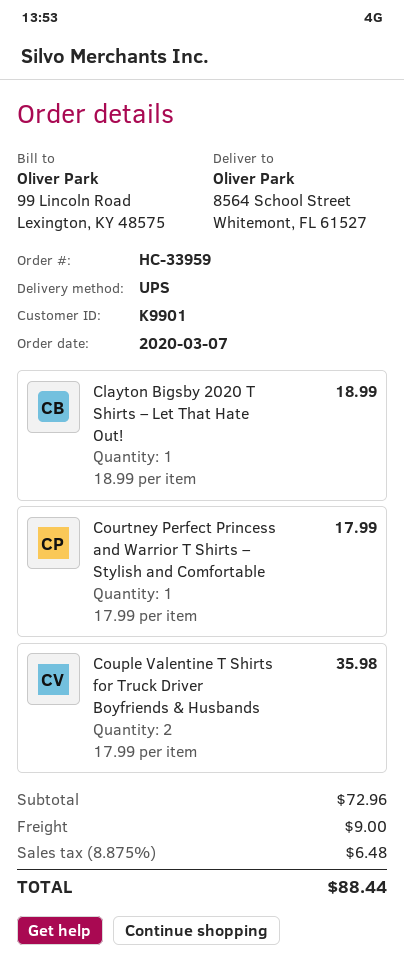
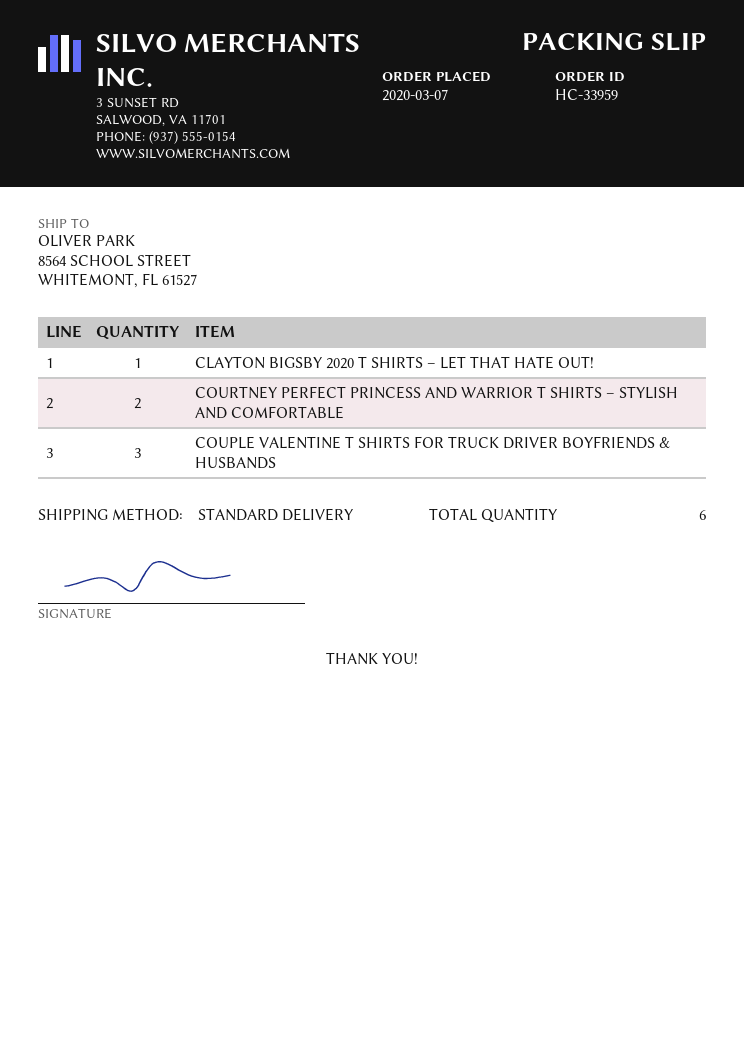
shipping method: UPS -> standard
Courtney Perfect Princess and Warrior T Shirts – Stylish and Comfortable: 1 -> 2
Couple Valentine T Shirts for Truck Driver Boyfriends & Husbands: 2 -> 3

